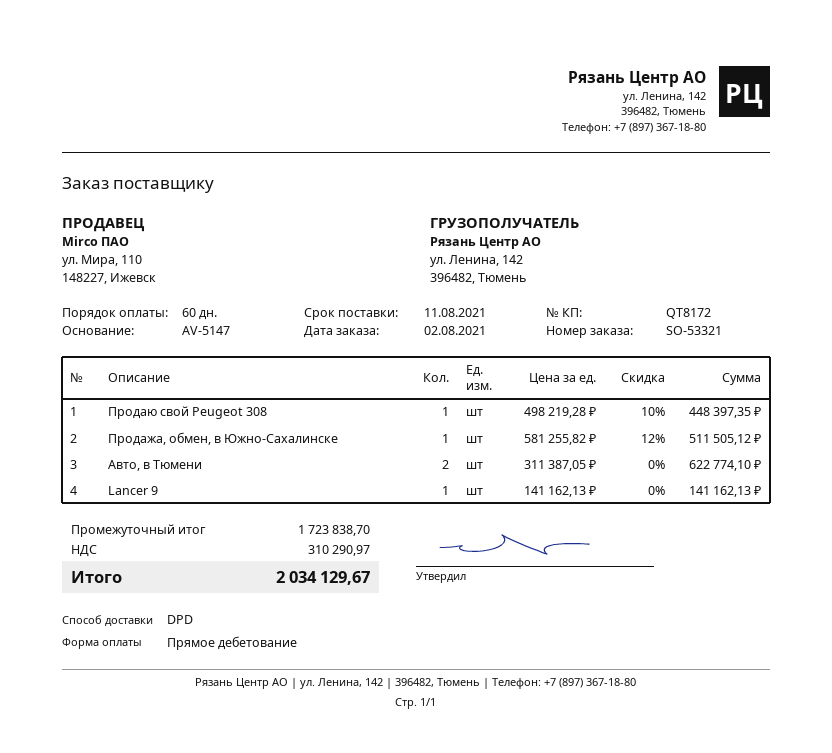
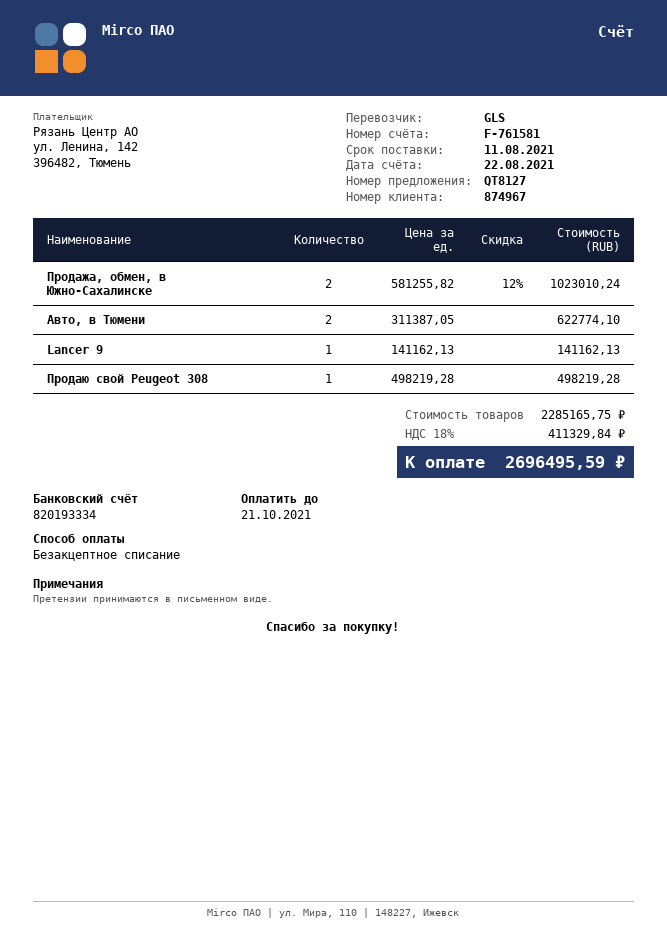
quote number: QT8172 -> QT8127
shipping method: DPD -> GLS
Продаю свой Peugeot 308: 1 x 498219.28 - 10% = 448397.35 -> 1 x 498219.28 = 498219.28
Продажа, обмен, в Южно-Сахалинске: 1 x 581255.82 - 12% = 511505.12 -> 2 x 581255.82 - 12% = 1023010.24
subtotal: 1723838.70 -> 2285165.75
tax: 310290.97 -> 411329.84
total: 2034129.67 -> 2696495.59

